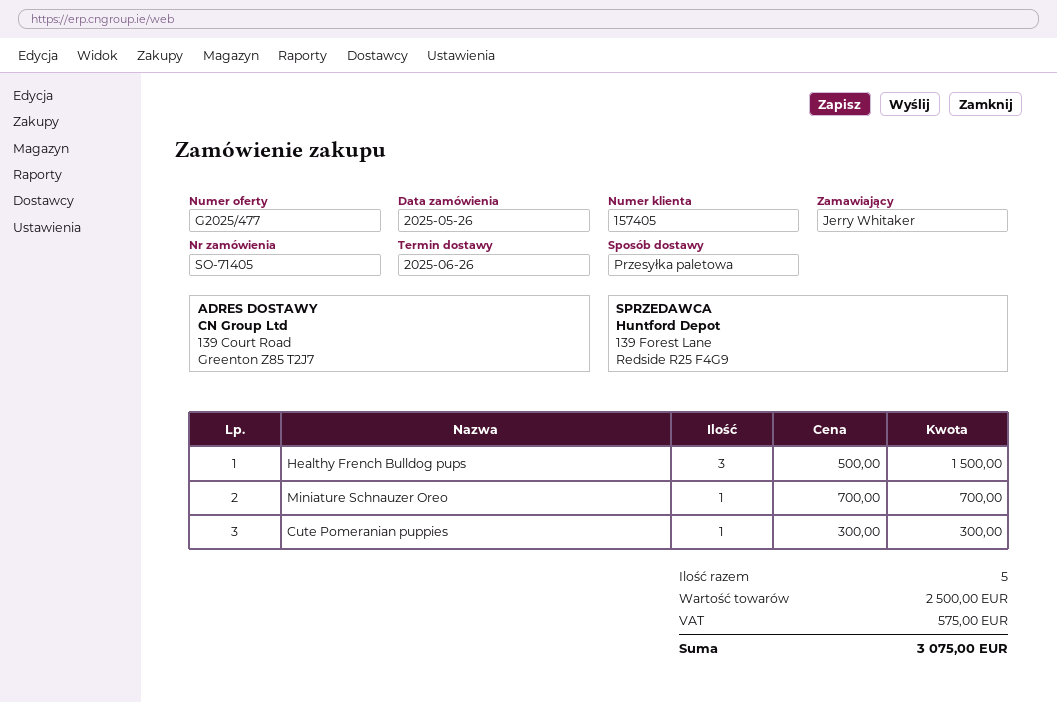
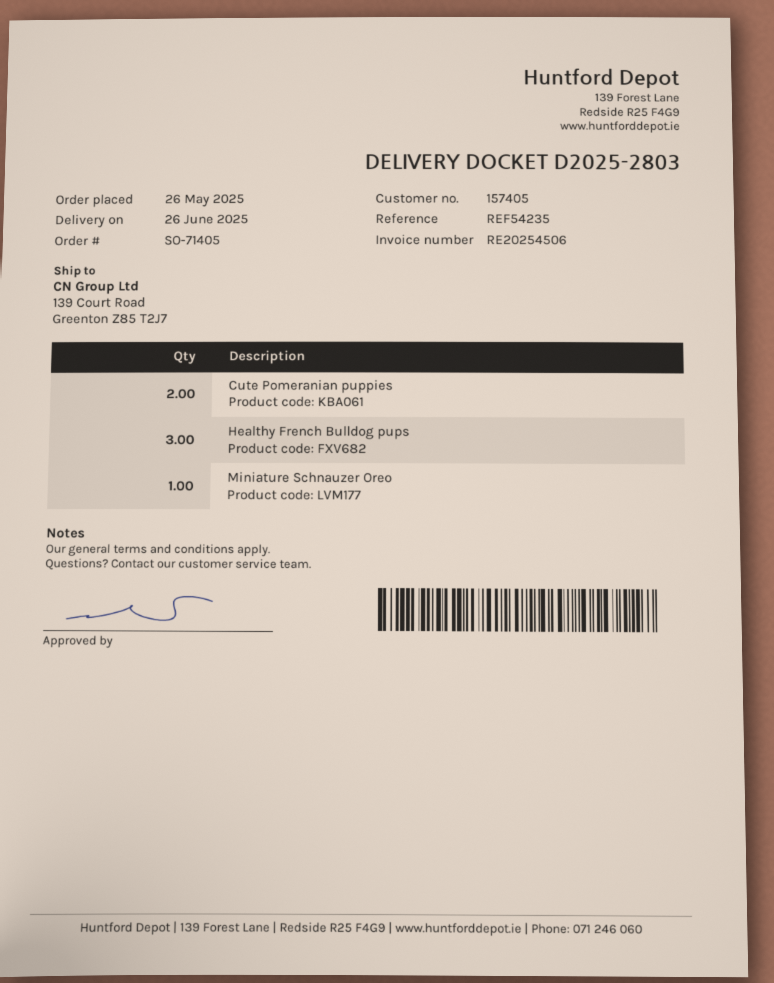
Cute Pomeranian puppies: 1 -> 2

